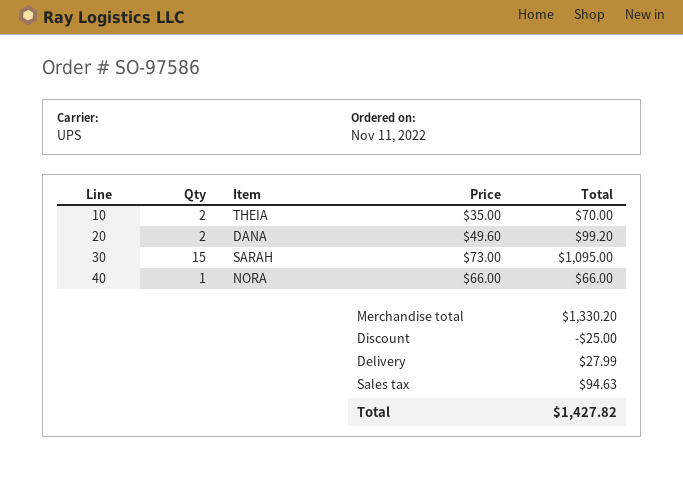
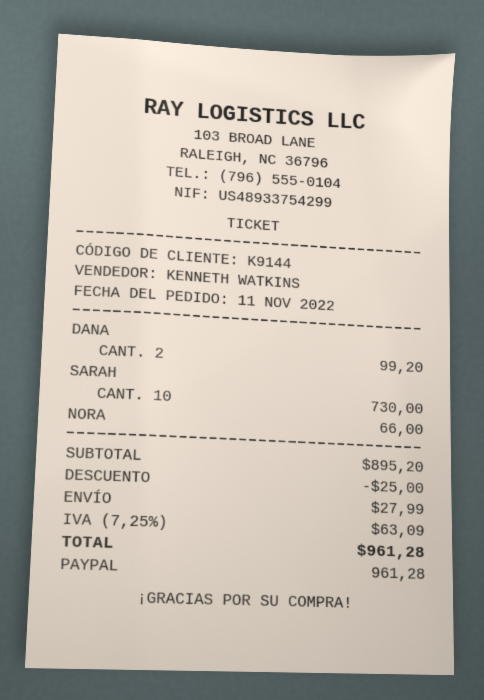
THEIA: 2 for 70.00 -> none
SARAH: 15 for 1095.00 -> 10 for 730.00
subtotal: 1330.20 -> 895.20
tax: 94.63 -> 63.09
total: 1427.82 -> 961.28

